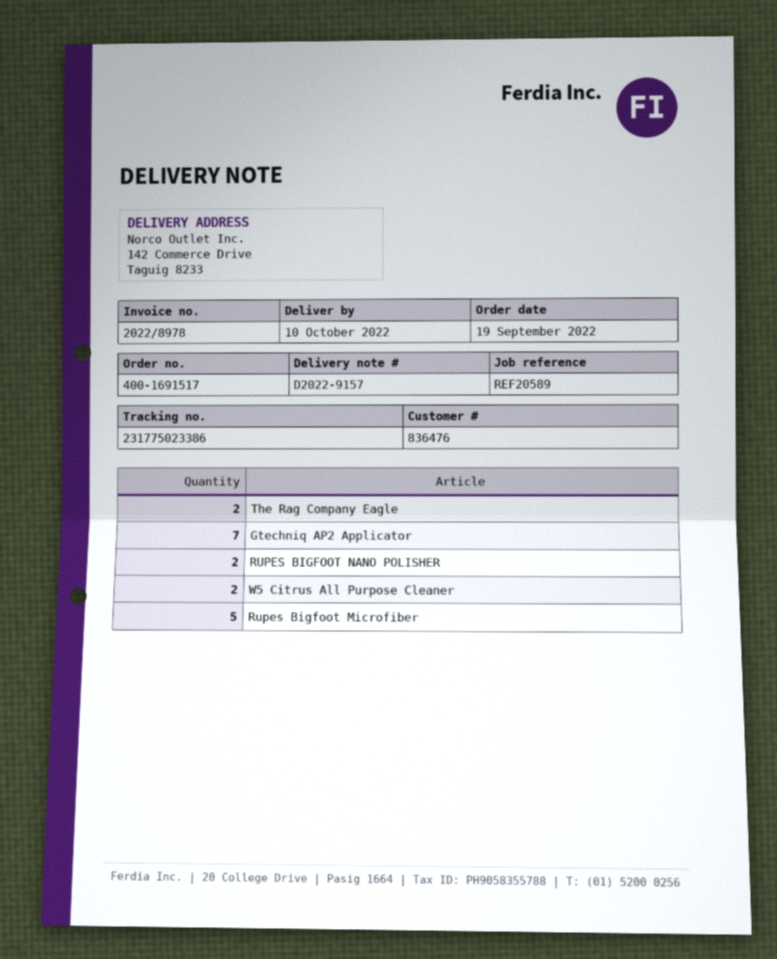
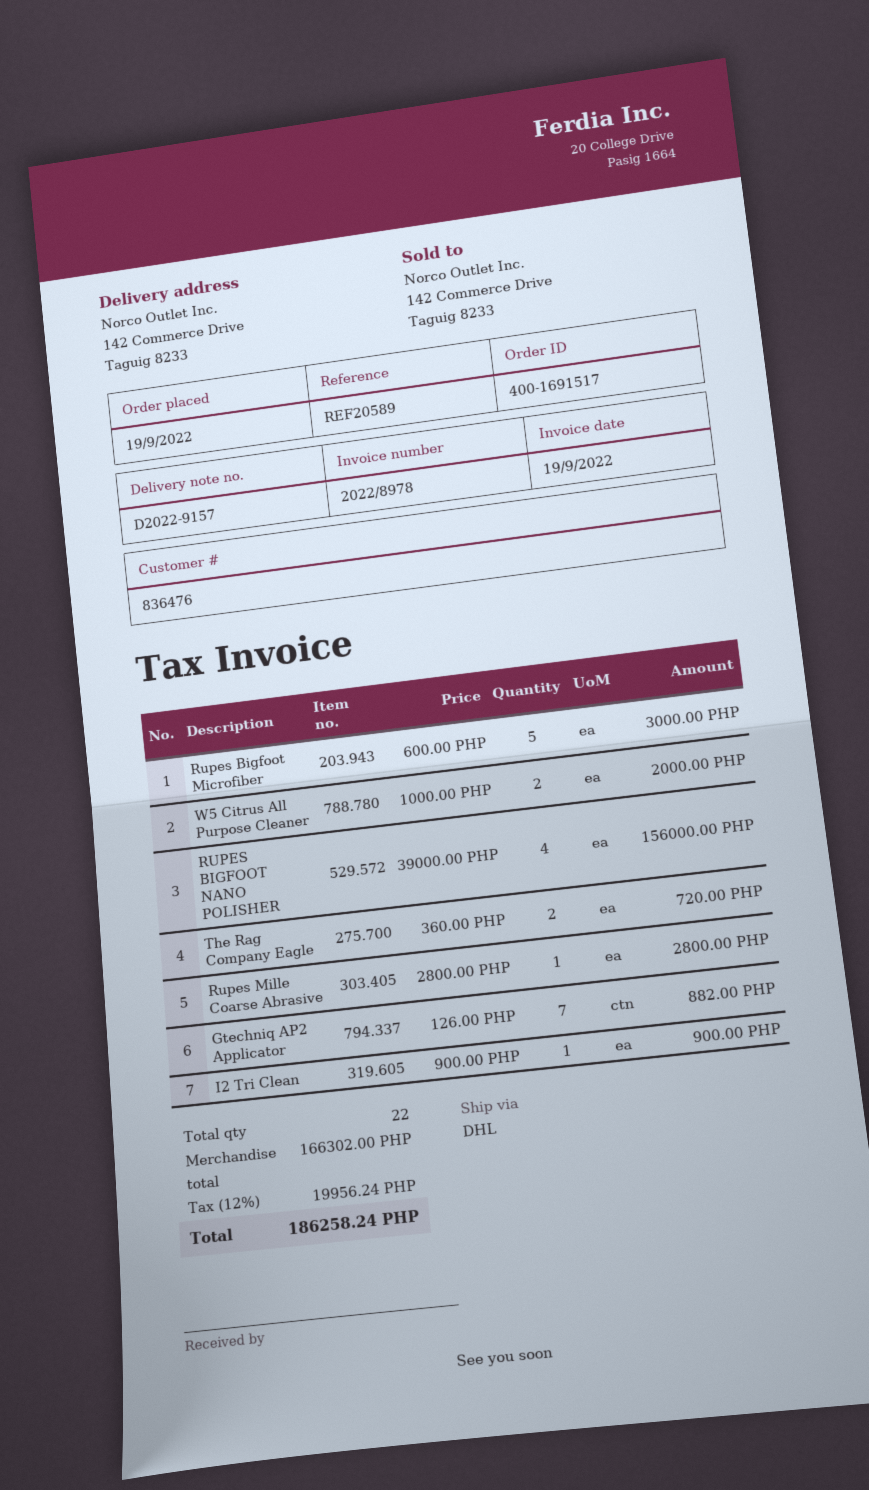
RUPES BIGFOOT NANO POLISHER: 2 -> 4
Rupes Mille Coarse Abrasive: none -> 1
I2 Tri Clean: none -> 1

